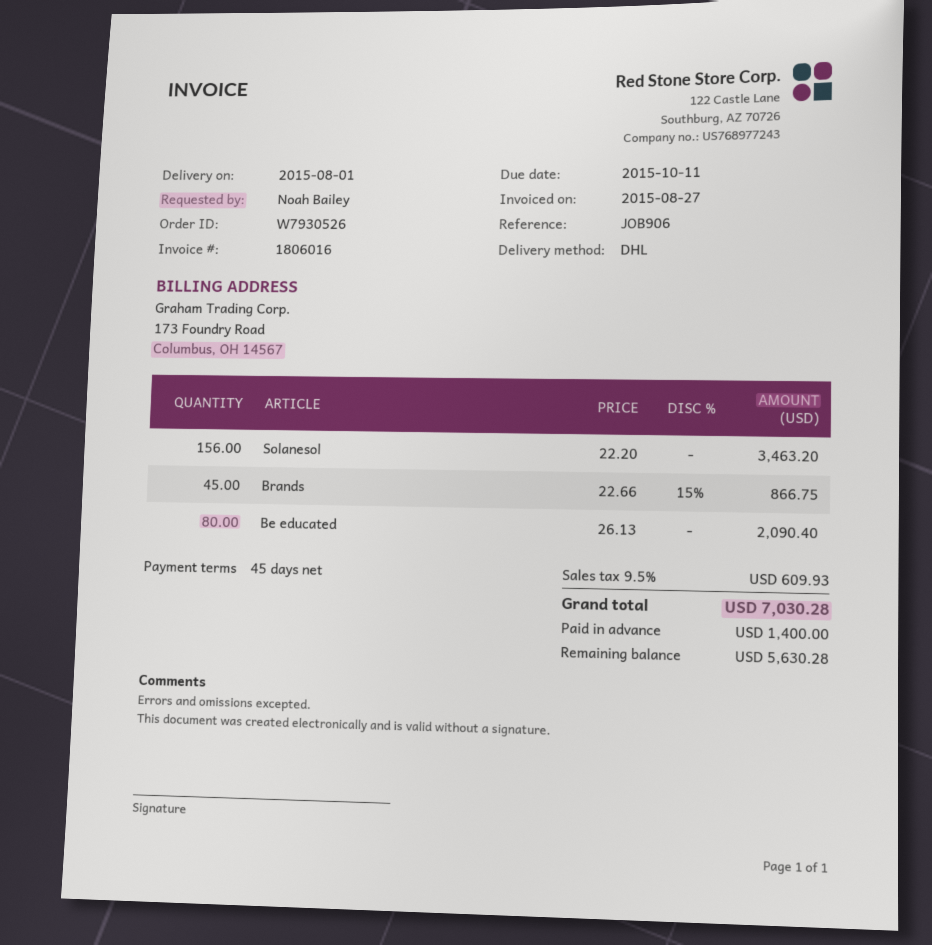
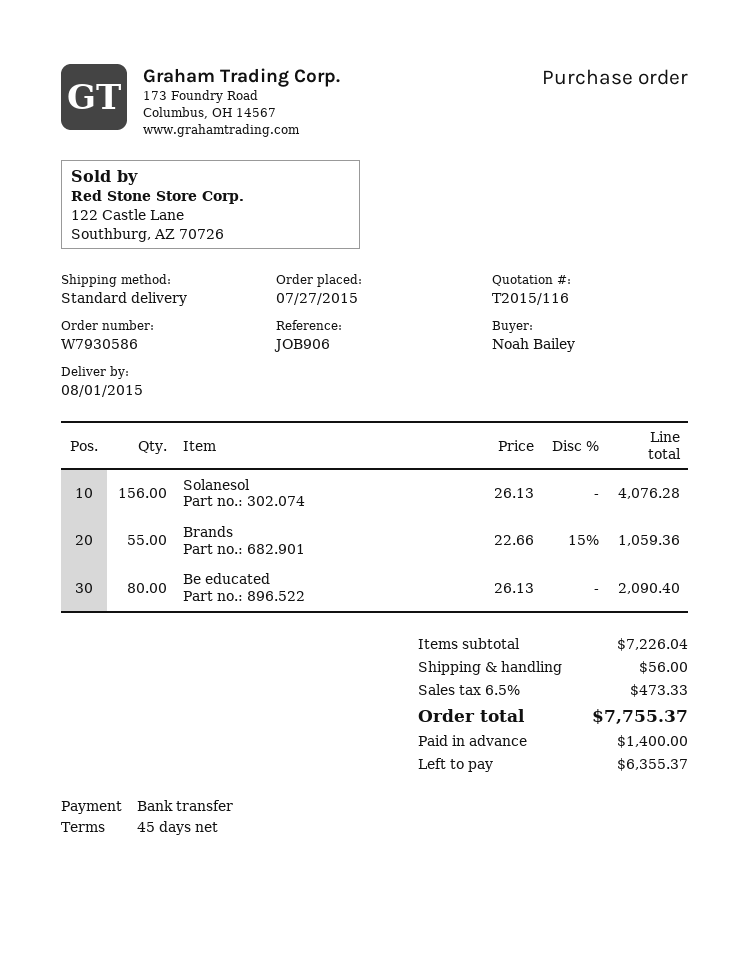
order number: W7930526 -> W7930586
shipping method: DHL -> standard
Solanesol: 156 x 22.20 = 3463.20 -> 156 x 26.13 = 4076.28
Brands: 45 x 22.66 - 15% = 866.75 -> 55 x 22.66 - 15% = 1059.36
shipping: none -> 56.00
tax: 9.5% = 609.93 -> 6.5% = 473.33
total: 7030.28 -> 7755.37
balance: 5630.28 -> 6355.37

